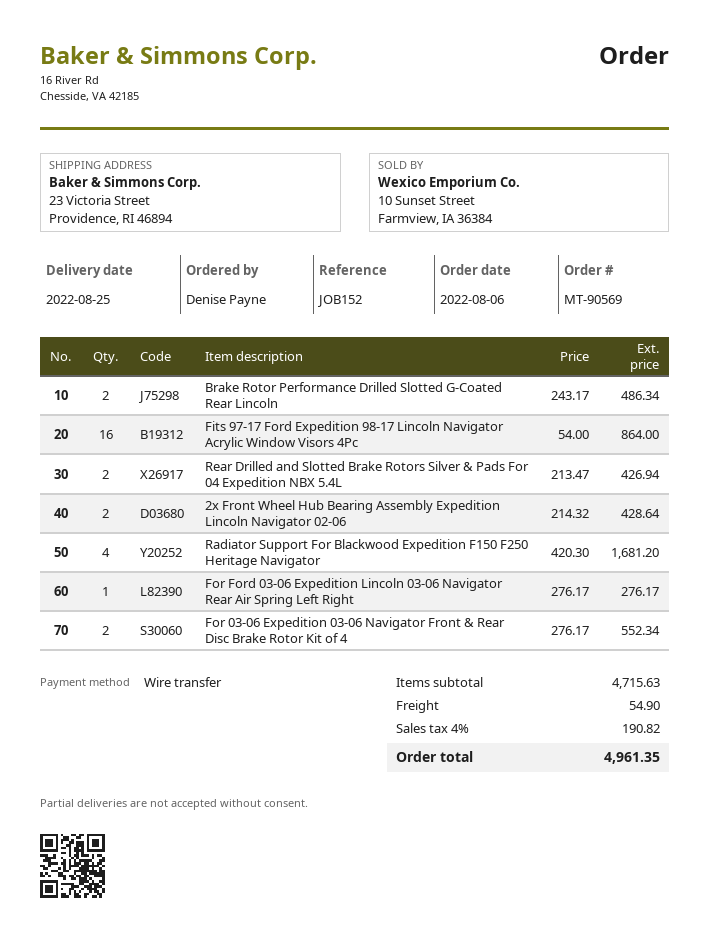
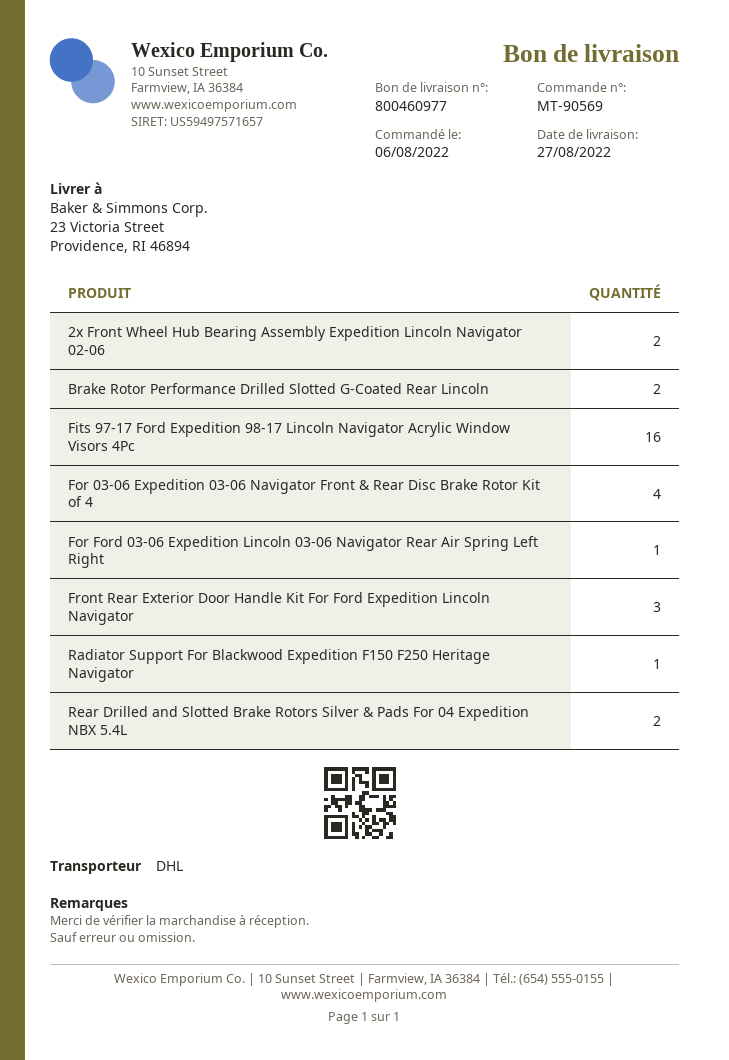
delivery date: 2022-08-25 -> 2022-08-27
Radiator Support For Blackwood Expedition F150 F250 Heritage Navigator: 4 -> 1
For 03-06 Expedition 03-06 Navigator Front & Rear Disc Brake Rotor Kit of 4: 2 -> 4
Front Rear Exterior Door Handle Kit For Ford Expedition Lincoln Navigator: none -> 3

